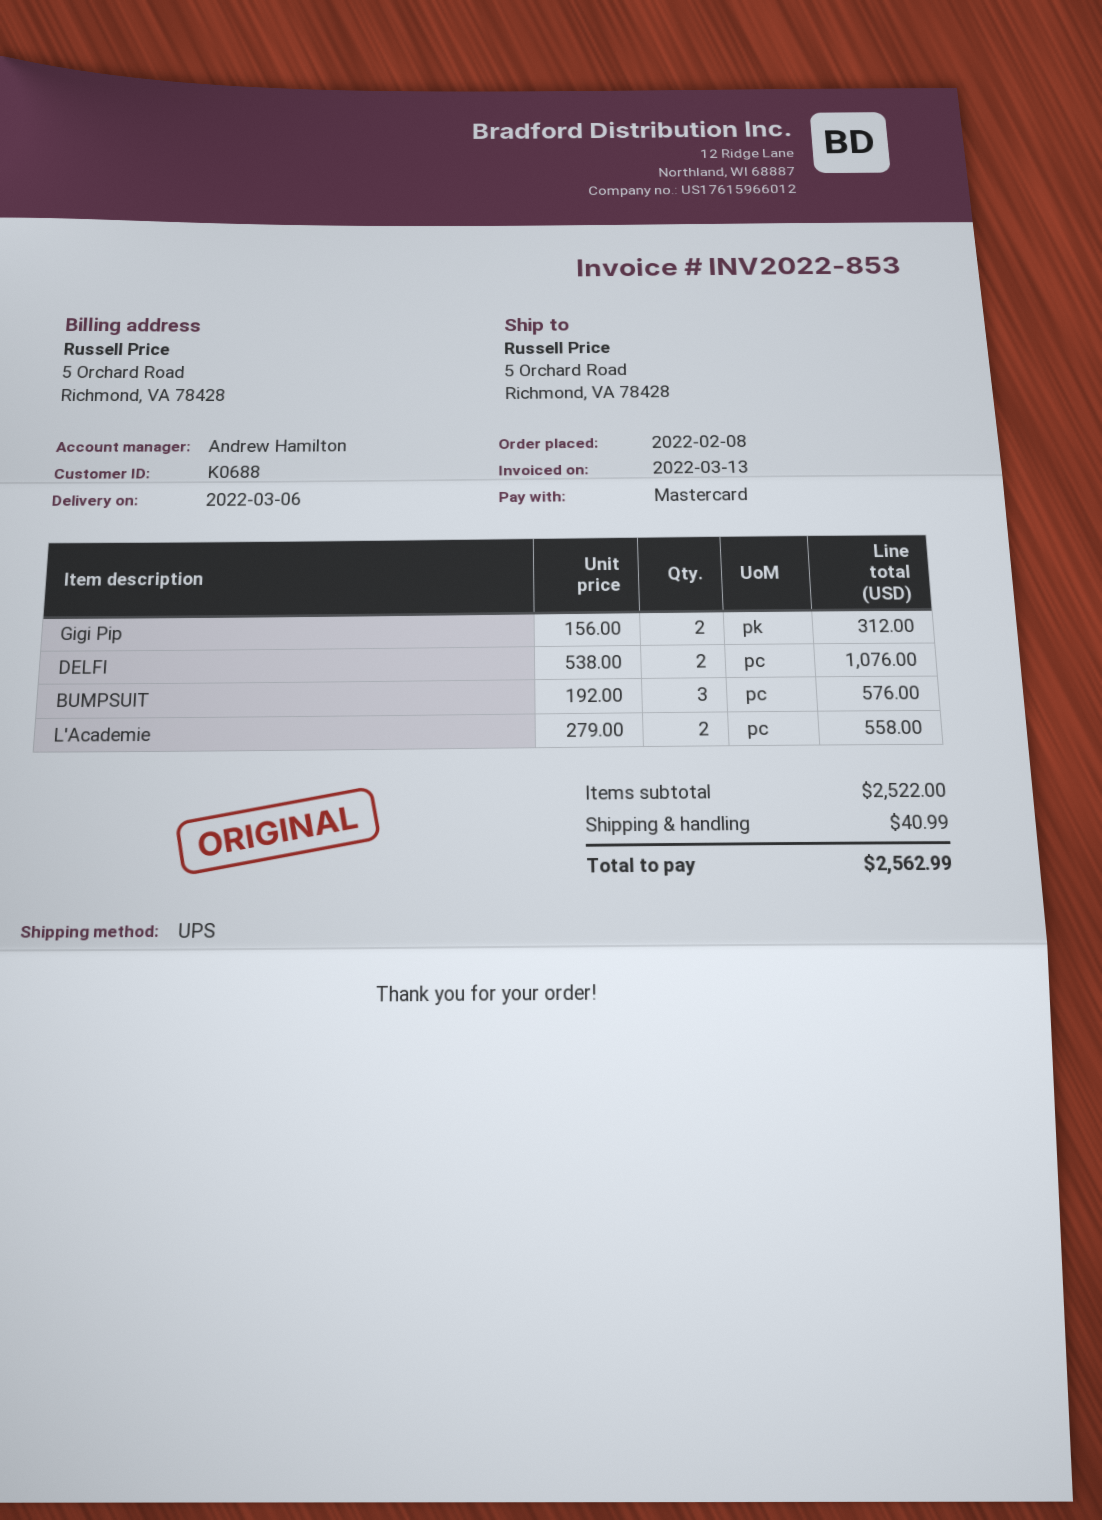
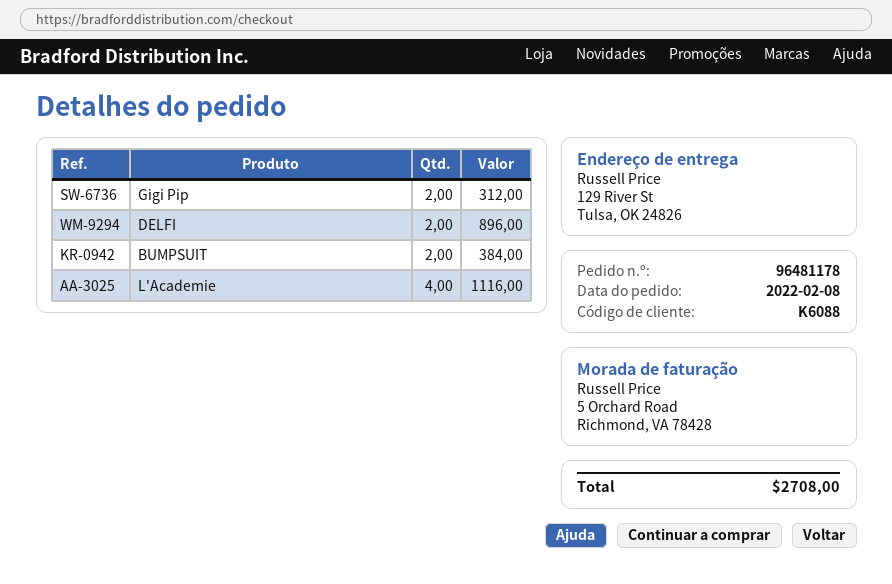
customer number: K0688 -> K6088
ship to: 5 Orchard Road, Richmond, VA 78428 -> 129 River St, Tulsa, OK 24826
DELFI: 2 for 1076.00 -> 2 for 896.00
BUMPSUIT: 3 for 576.00 -> 2 for 384.00
L'Academie: 2 for 558.00 -> 4 for 1116.00
shipping: 40.99 -> none
total: 2562.99 -> 2708.00

